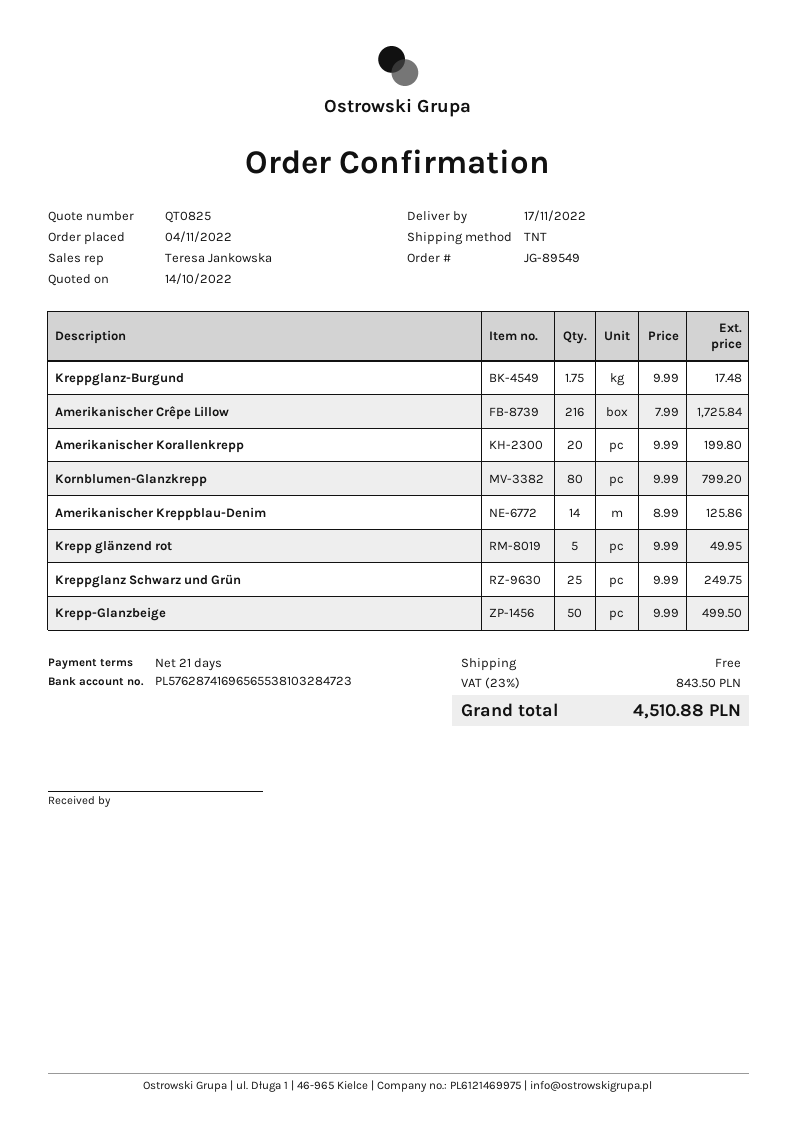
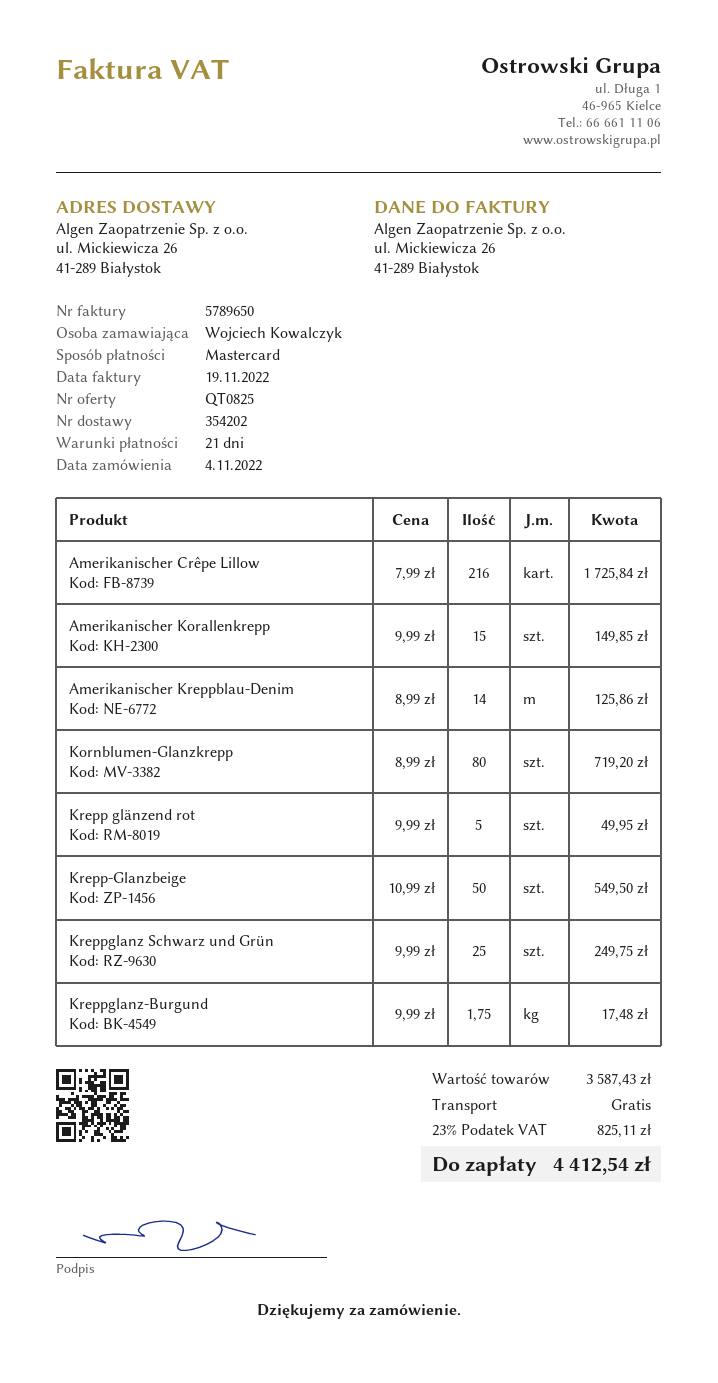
Amerikanischer Korallenkrepp: 20 x 9.99 = 199.80 -> 15 x 9.99 = 149.85
Kornblumen-Glanzkrepp: 80 x 9.99 = 799.20 -> 80 x 8.99 = 719.20
Krepp-Glanzbeige: 50 x 9.99 = 499.50 -> 50 x 10.99 = 549.50
tax: 23% = 843.50 -> 23% = 825.11
total: 4510.88 -> 4412.54

